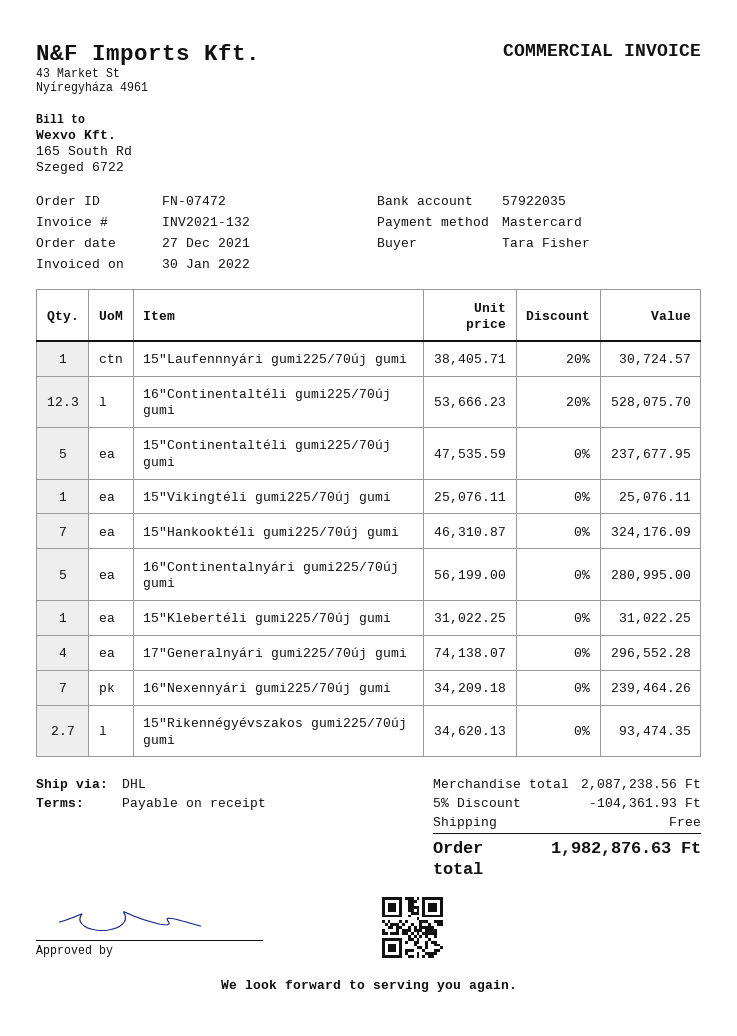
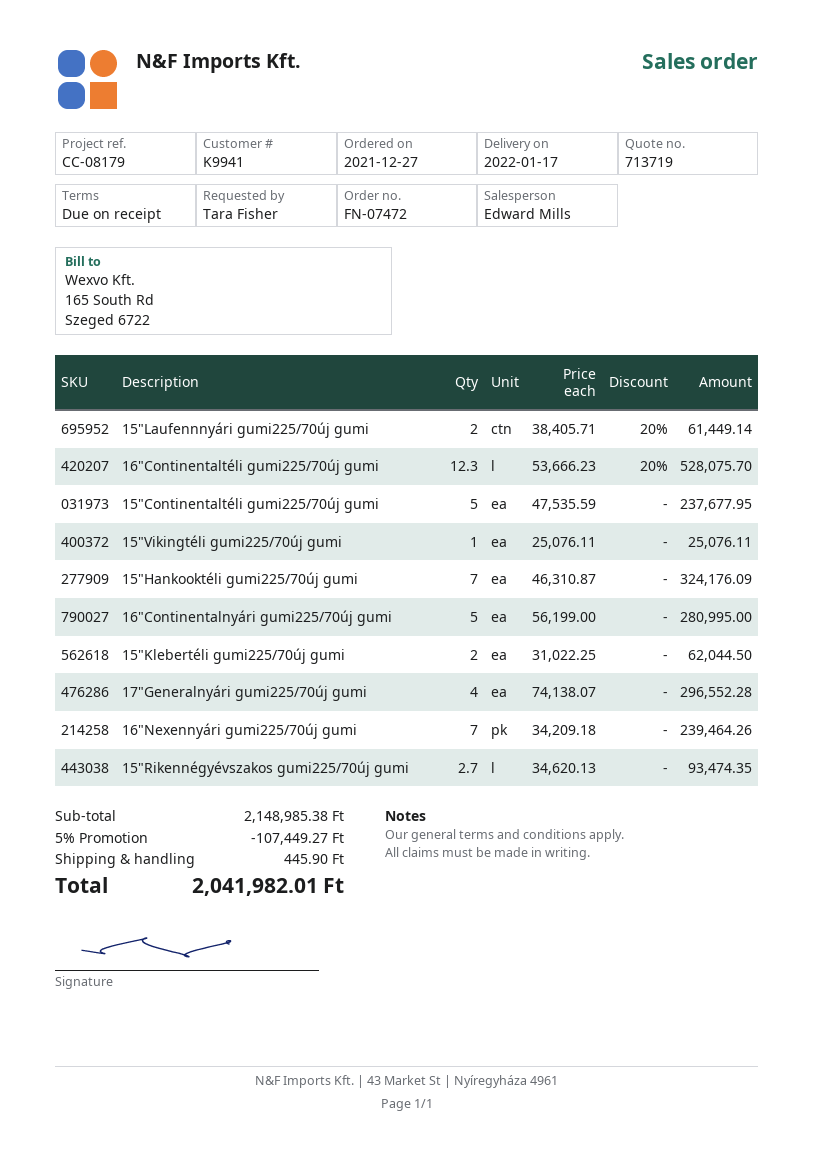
15"Laufennnyári gumi225/70új gumi: 1 x 38405.71 - 20% = 30724.57 -> 2 x 38405.71 - 20% = 61449.14
15"Klebertéli gumi225/70új gumi: 1 x 31022.25 = 31022.25 -> 2 x 31022.25 = 62044.50
subtotal: 2087238.56 -> 2148985.38
discount: 5% = 104361.93 -> 5% = 107449.27
shipping: 0.00 -> 445.90
total: 1982876.63 -> 2041982.01

